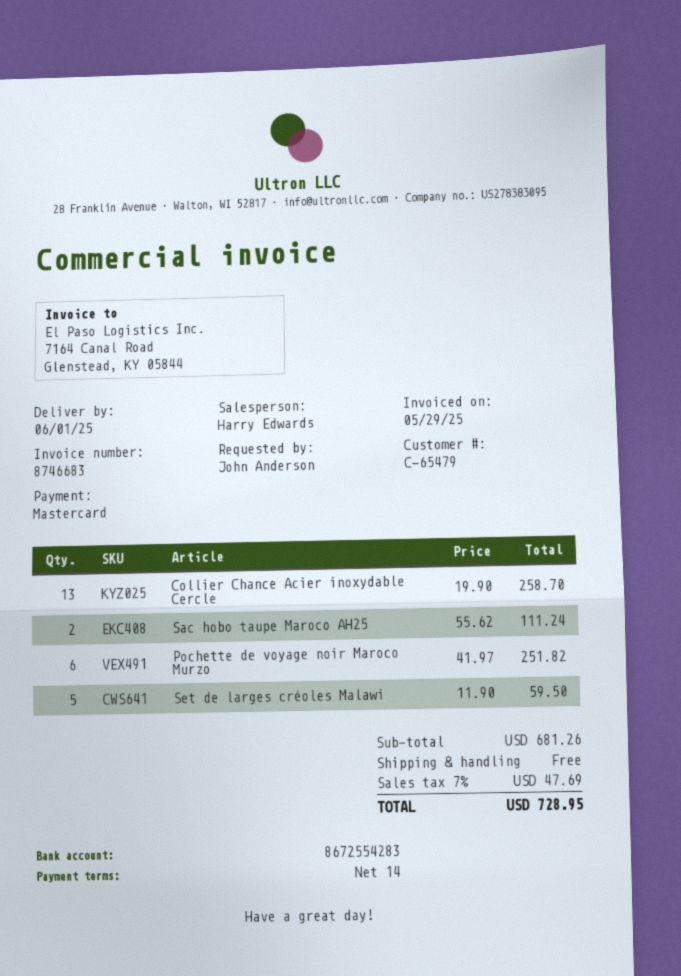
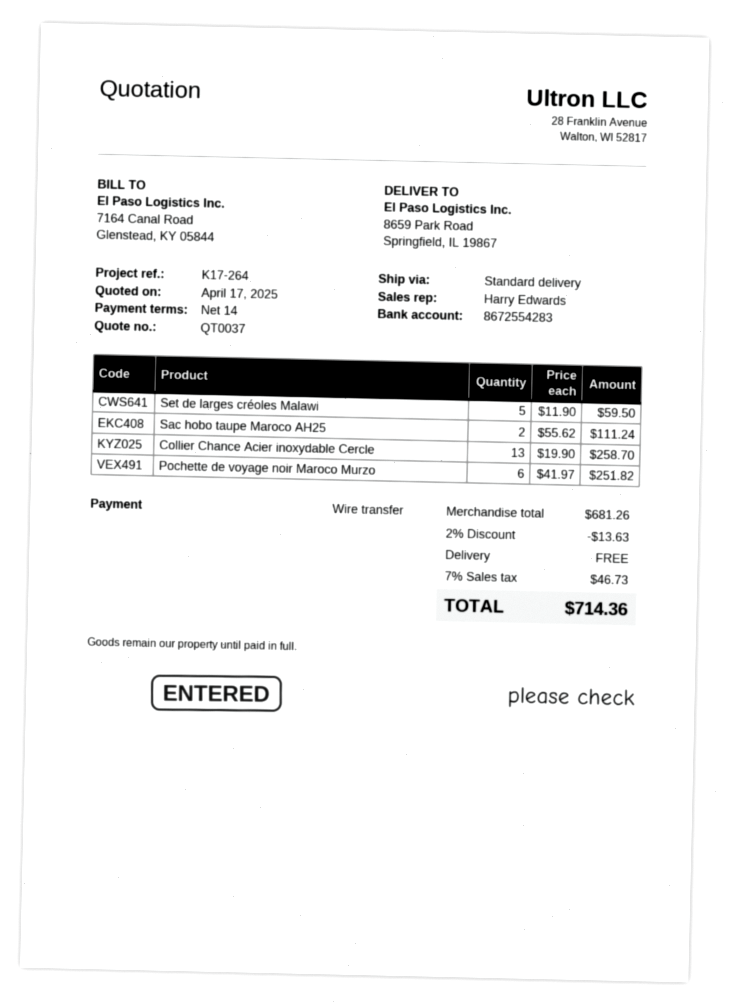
payment method: Mastercard -> bank transfer
discount: none -> 2% = 13.63
tax: 7% = 47.69 -> 7% = 46.73
total: 728.95 -> 714.36

